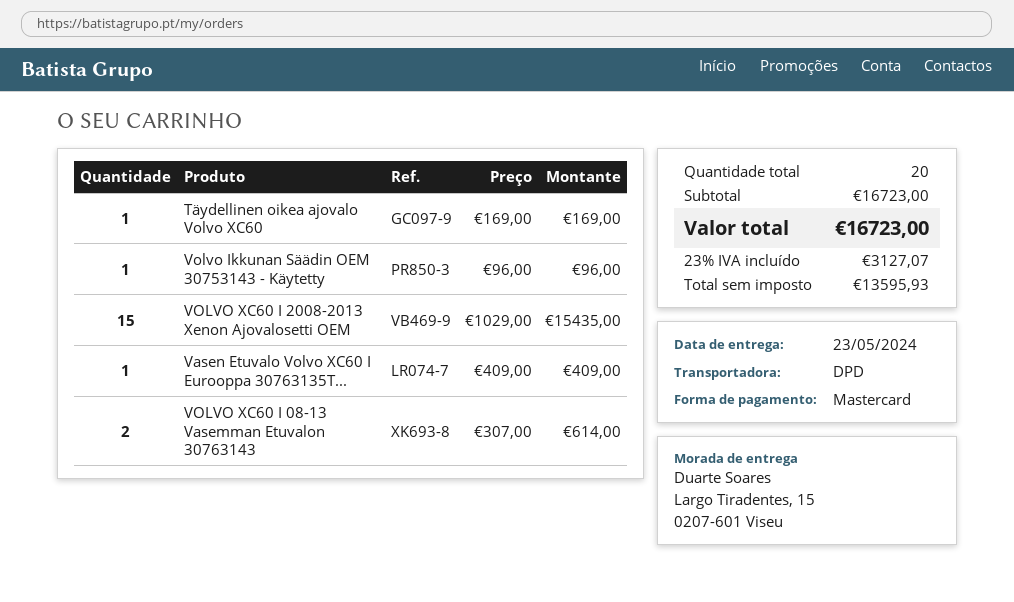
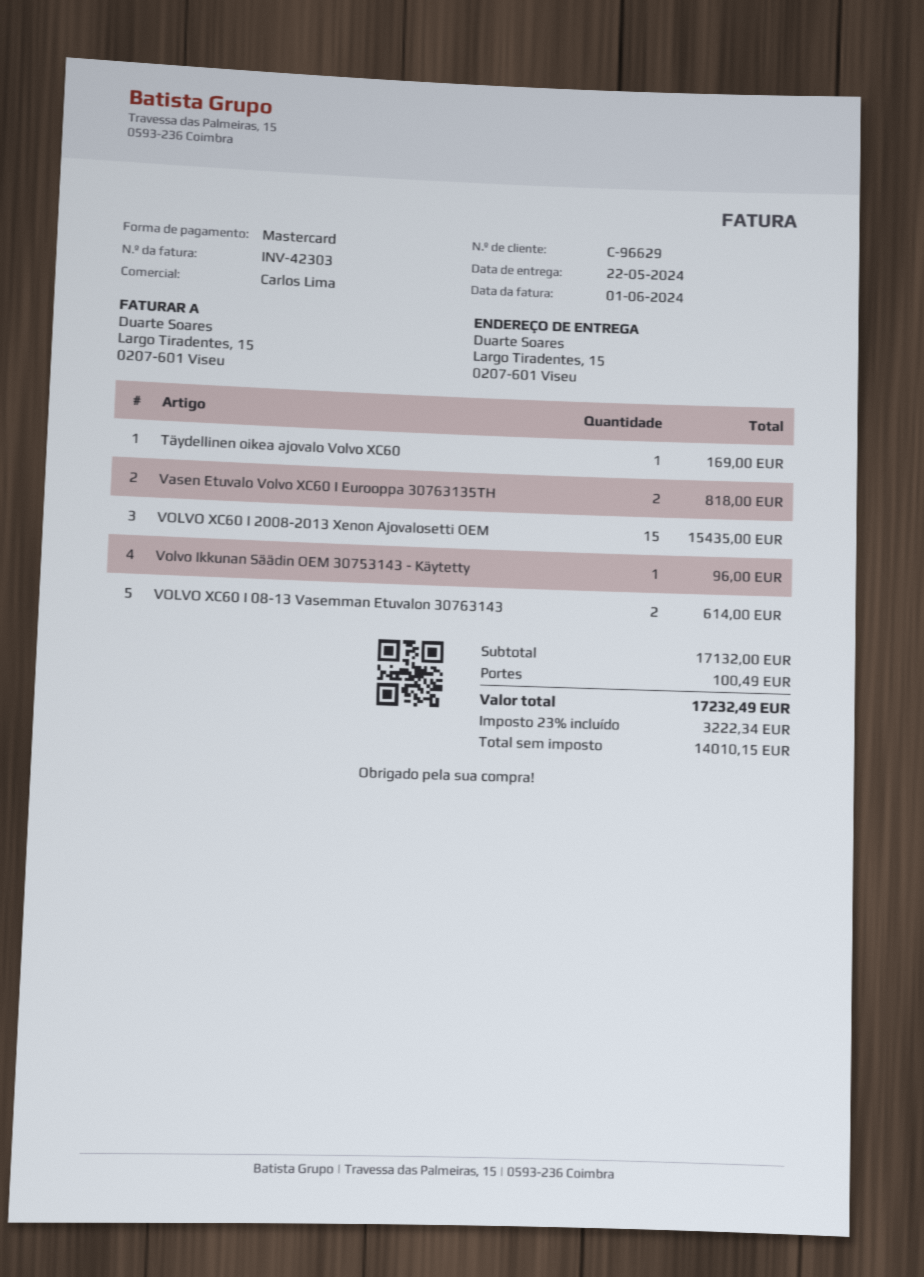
delivery date: 2024-05-23 -> 2024-05-22
Vasen Etuvalo Volvo XC60 I Eurooppa 30763135T...: 1 for 409.00 -> 2 for 818.00
subtotal: 16723.00 -> 17132.00
shipping: none -> 100.49
net: 13595.93 -> 14010.15
tax: 23% = 3127.07 -> 23% = 3222.34
total: 16723.00 -> 17232.49

